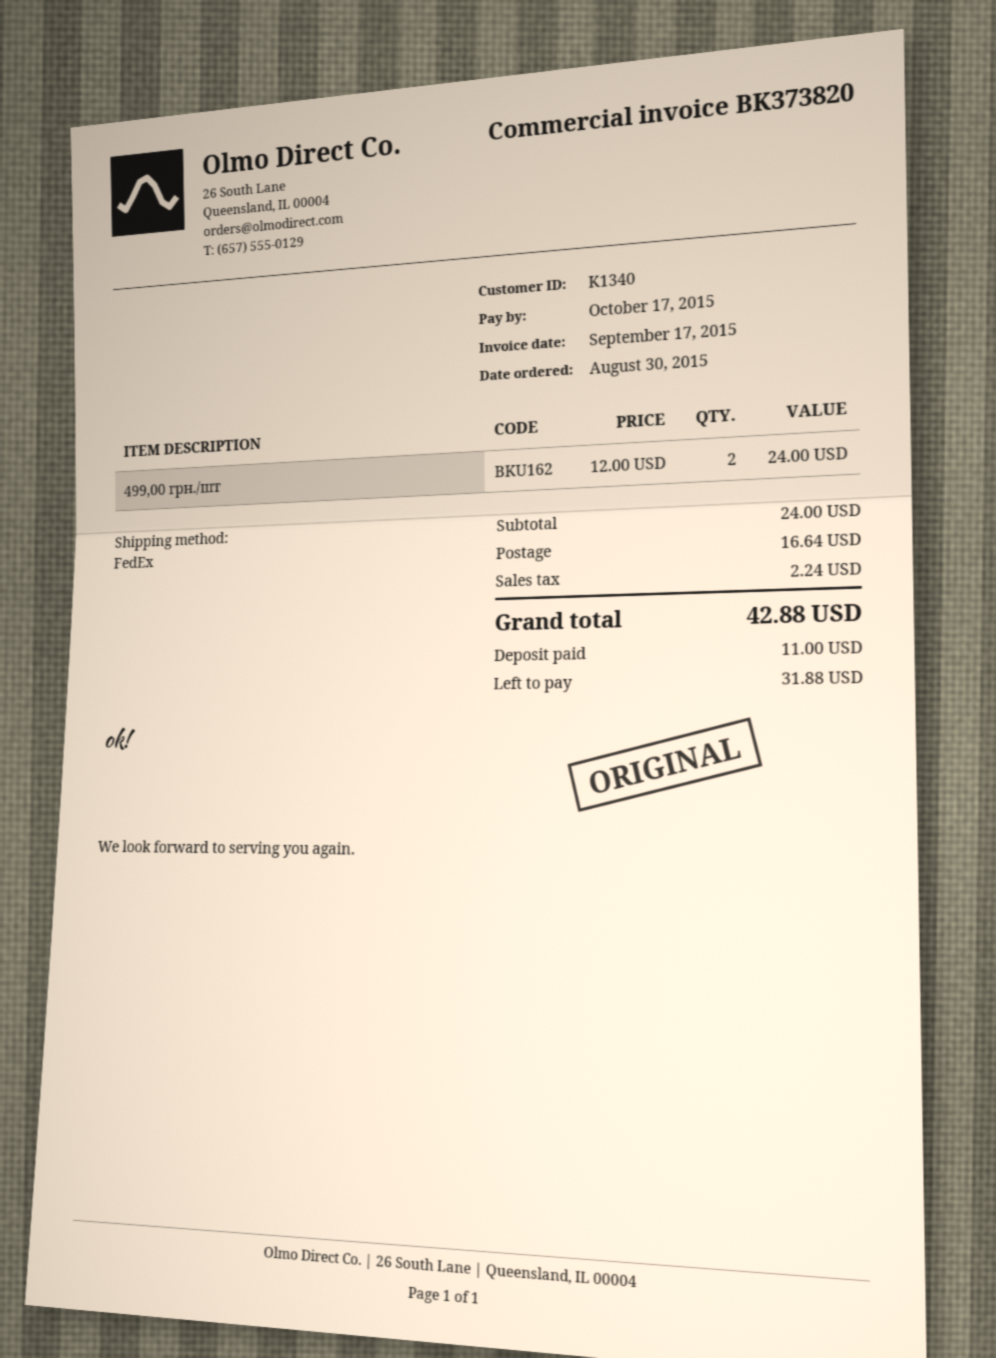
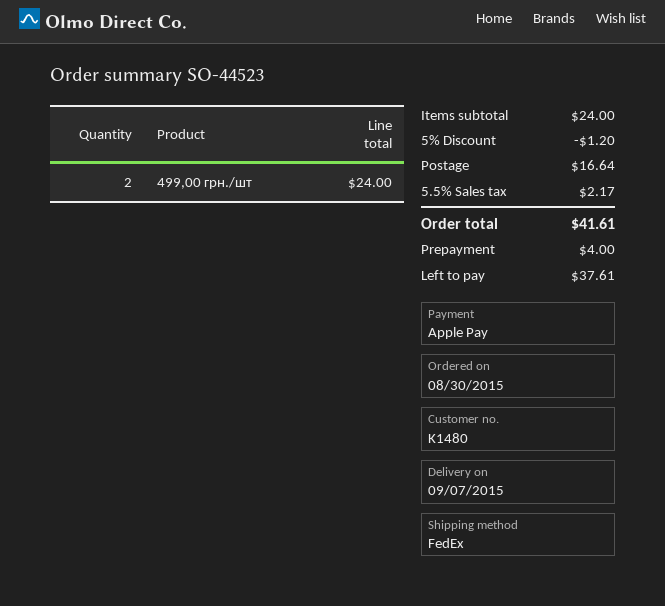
customer number: K1340 -> K1480
discount: none -> 5% = 1.20
tax: 2.24 -> 2.17
total: 42.88 -> 41.61
deposit: 11.00 -> 4.00
balance: 31.88 -> 37.61

